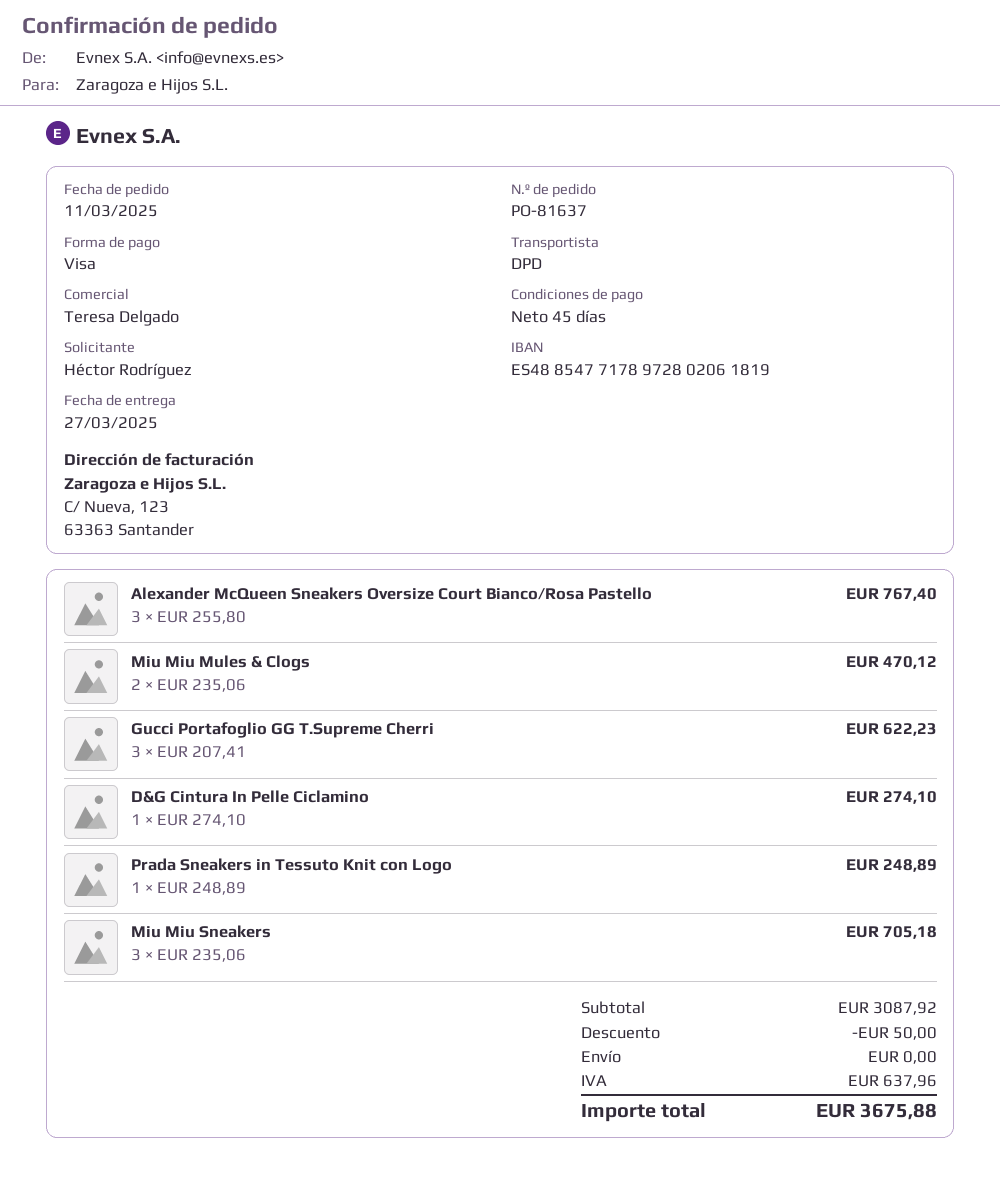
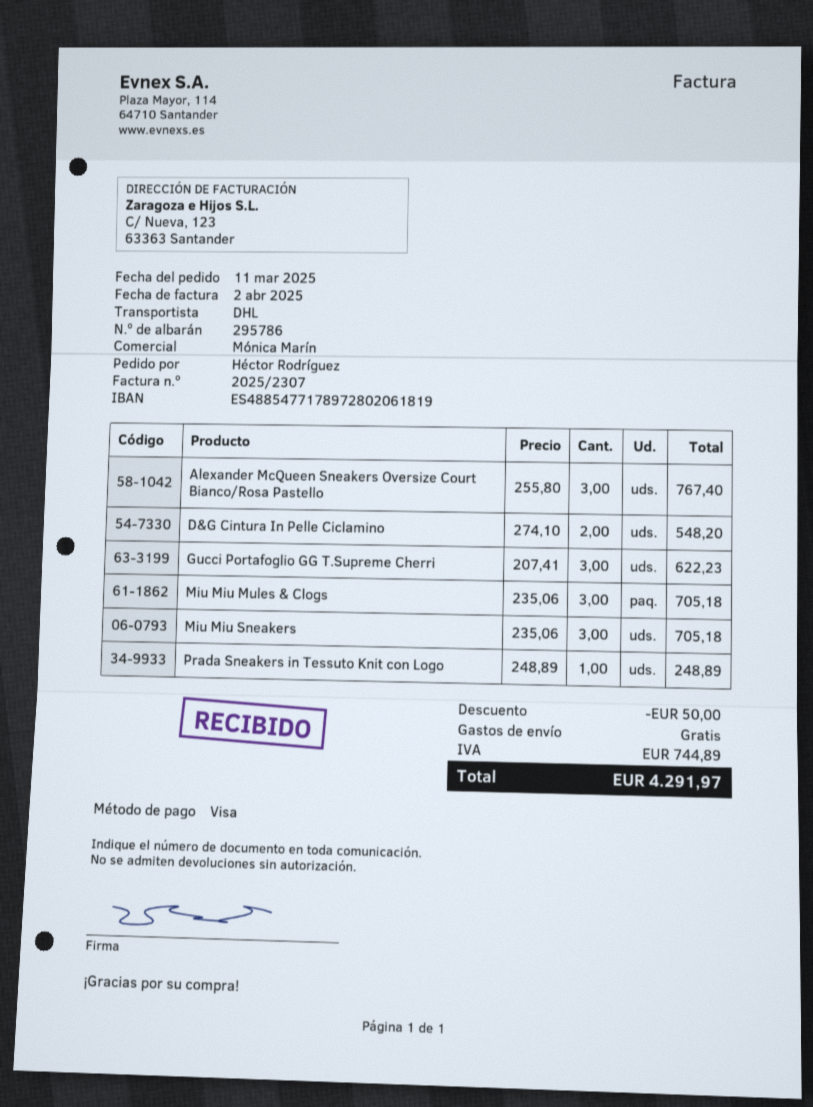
sales rep: Teresa Delgado -> Mónica Marín
shipping method: DPD -> DHL
Miu Miu Mules & Clogs: 2 x 235.06 = 470.12 -> 3 x 235.06 = 705.18
D&G Cintura In Pelle Ciclamino: 1 x 274.10 = 274.10 -> 2 x 274.10 = 548.20
tax: 637.96 -> 744.89
total: 3675.88 -> 4291.97

